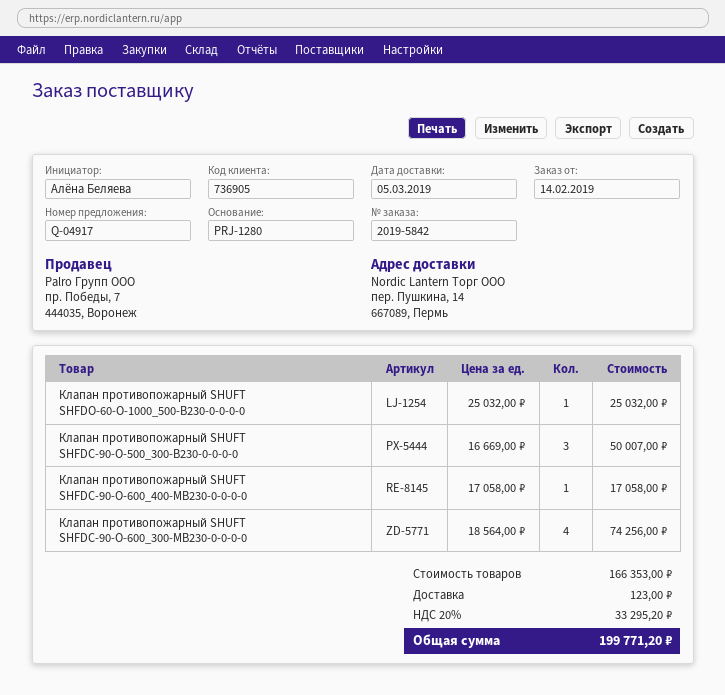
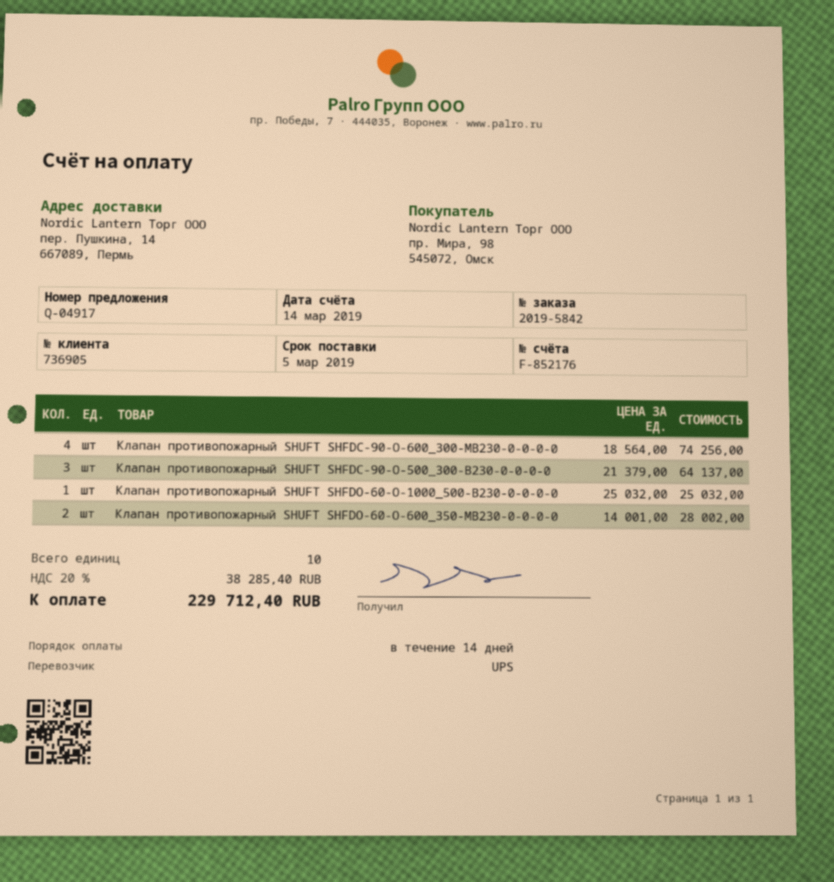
Клапан противопожарный SHUFT SHFDС-90-O-500_300-B230-0-0-0-0: 3 x 16669.00 = 50007.00 -> 3 x 21379.00 = 64137.00
Клапан противопожарный SHUFT SHFDC-90-O-600_400-MB230-0-0-0-0: 1 x 17058.00 = 17058.00 -> none
Клапан противопожарный SHUFT SHFDO-60-O-600_350-MB230-0-0-0-0: none -> 2 x 14001.00 = 28002.00
shipping: 123.00 -> none
tax: 20% = 33295.20 -> 20% = 38285.40
total: 199771.20 -> 229712.40

